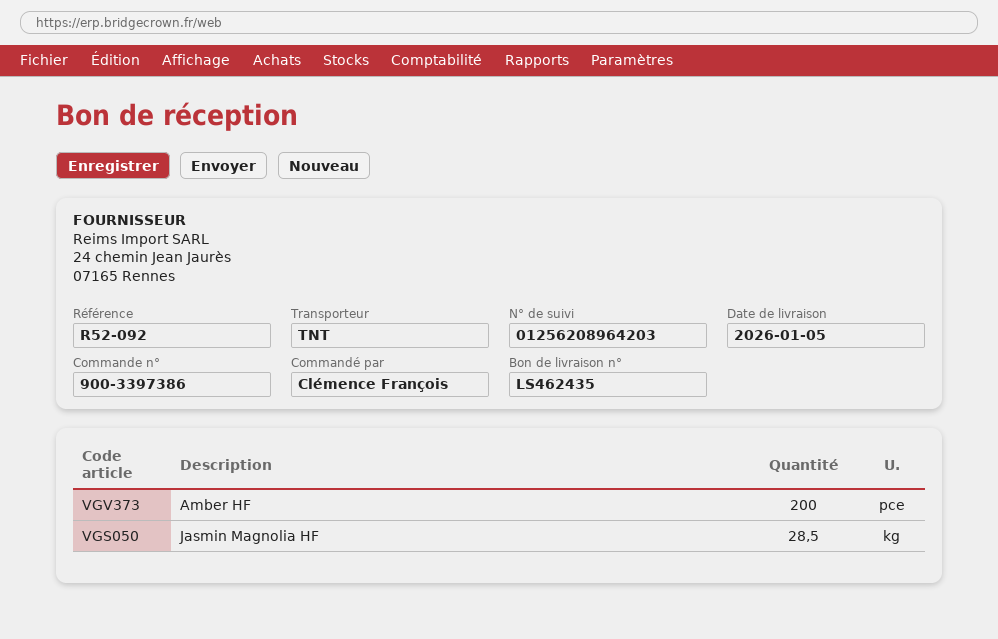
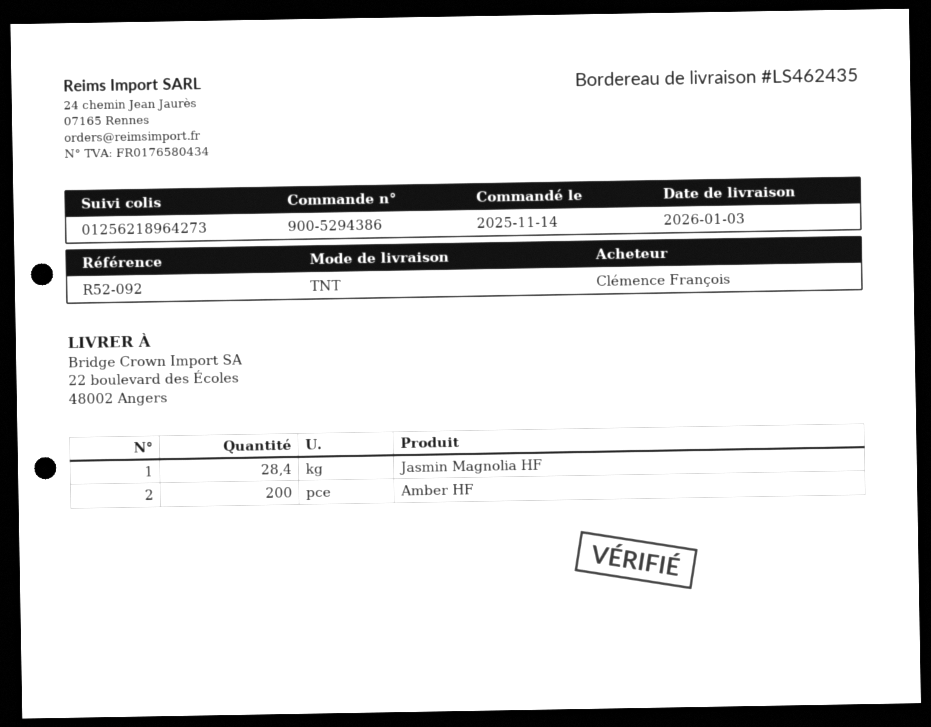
order number: 900-3397386 -> 900-5294386
delivery date: 2026-01-05 -> 2026-01-03
tracking number: 01256208964203 -> 01256218964273
Jasmin Magnolia HF: 28.5 -> 28.4

